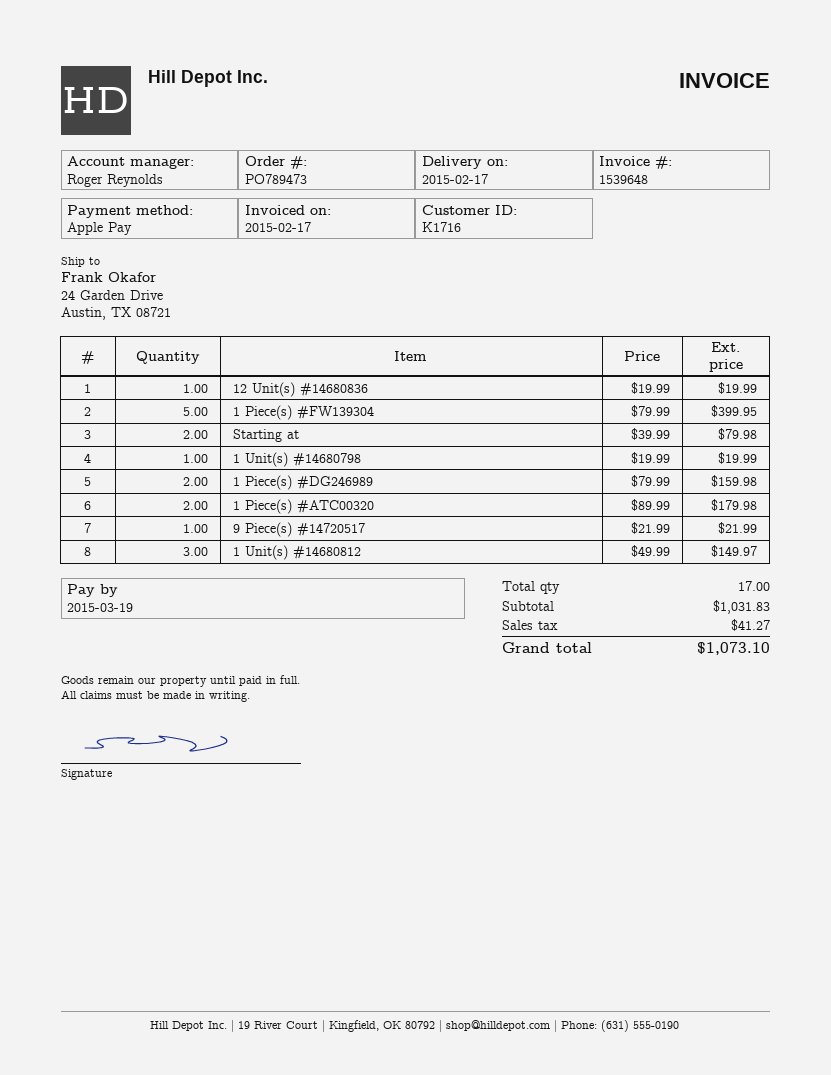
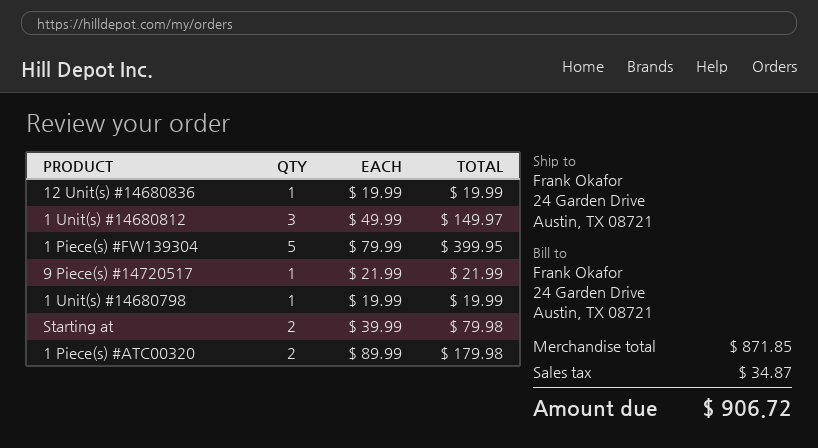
1 Piece(s) #DG246989: 2 x 79.99 = 159.98 -> none
subtotal: 1031.83 -> 871.85
tax: 41.27 -> 34.87
total: 1073.10 -> 906.72

